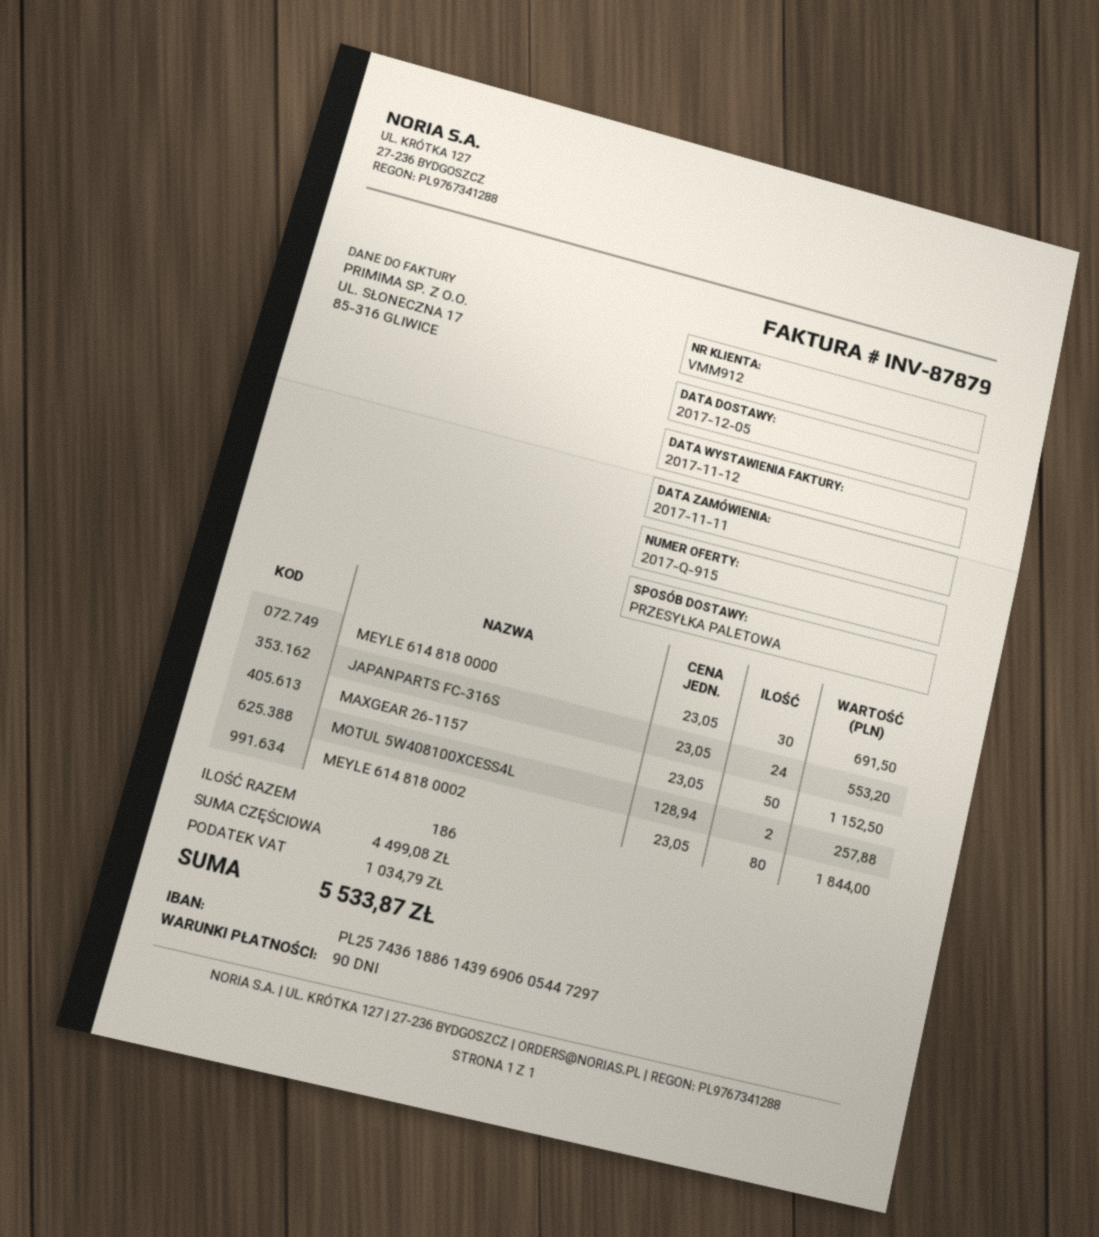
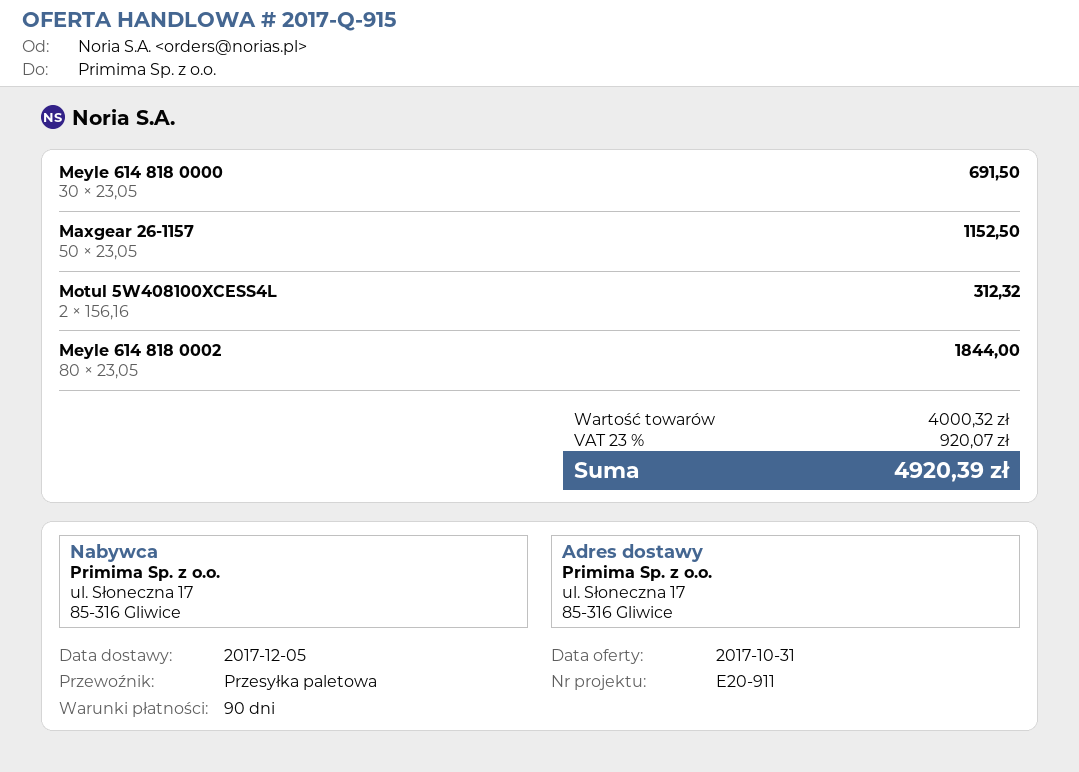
JAPANPARTS FC-316S: 24 x 23.05 = 553.20 -> none
MOTUL 5W408100XCESS4L: 2 x 128.94 = 257.88 -> 2 x 156.16 = 312.32
subtotal: 4499.08 -> 4000.32
tax: 1034.79 -> 920.07
total: 5533.87 -> 4920.39

